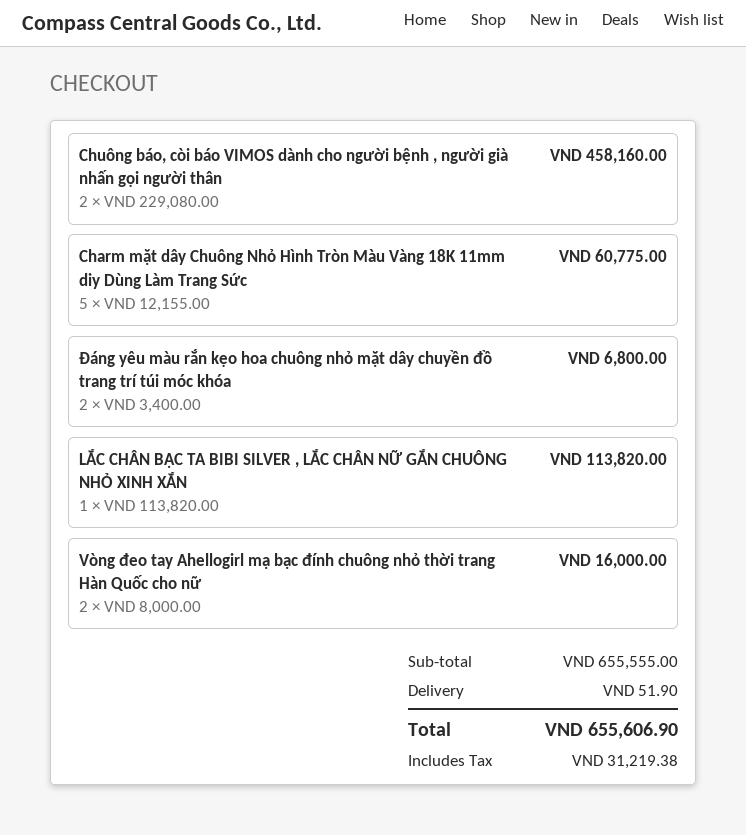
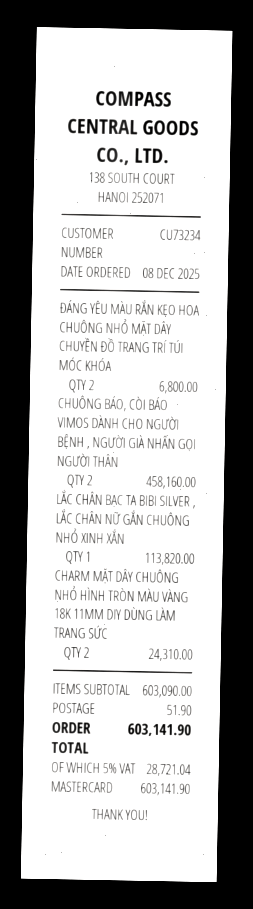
Charm mặt dây Chuông Nhỏ Hình Tròn Màu Vàng 18K 11mm diy Dùng Làm Trang Sức: 5 for 60775.00 -> 2 for 24310.00
Vòng đeo tay Ahellogirl mạ bạc đính chuông nhỏ thời trang Hàn Quốc cho nữ: 2 for 16000.00 -> none
subtotal: 655555.00 -> 603090.00
tax: 31219.38 -> 28721.04
total: 655606.90 -> 603141.90

